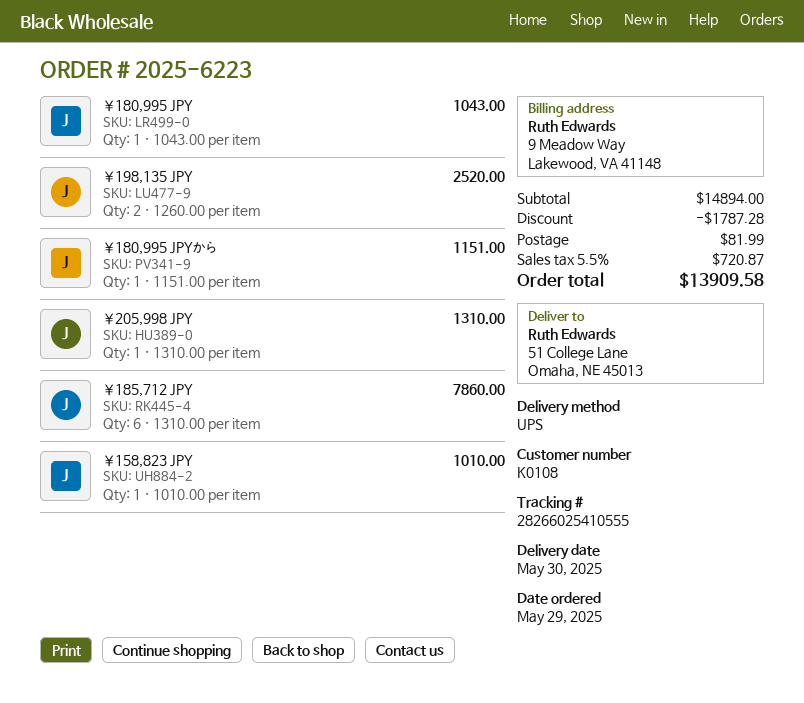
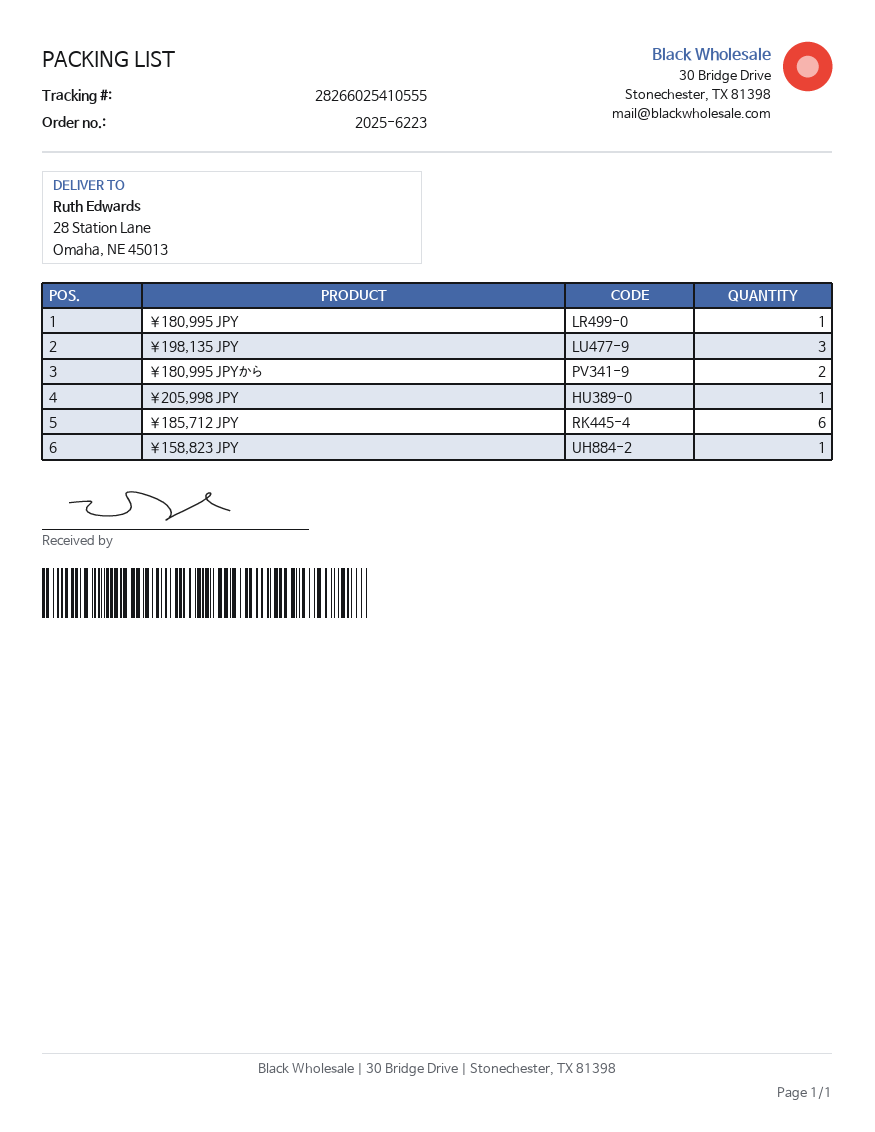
ship to: 51 College Lane, Omaha, NE 45013 -> 28 Station Lane, Omaha, NE 45013
¥198,135 JPY: 2 -> 3
¥180,995 JPYから: 1 -> 2

